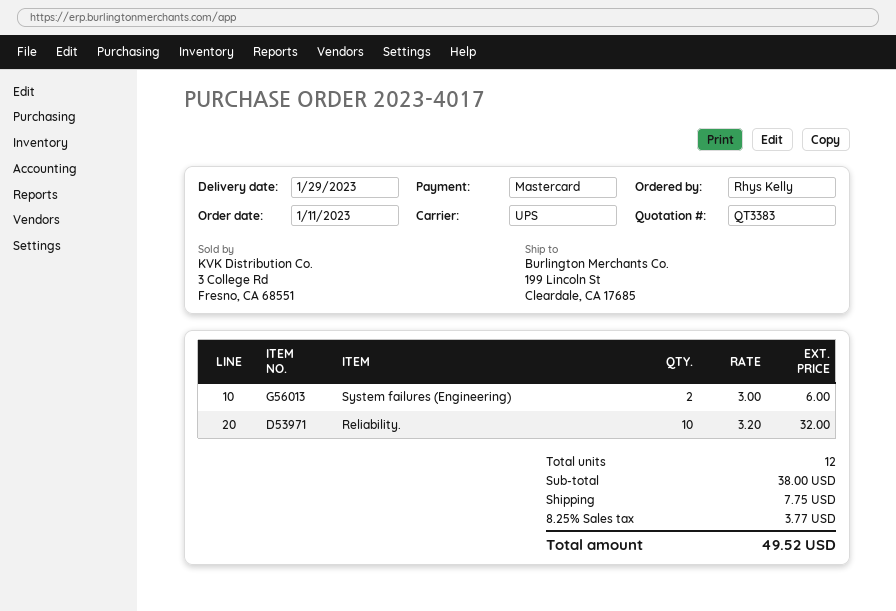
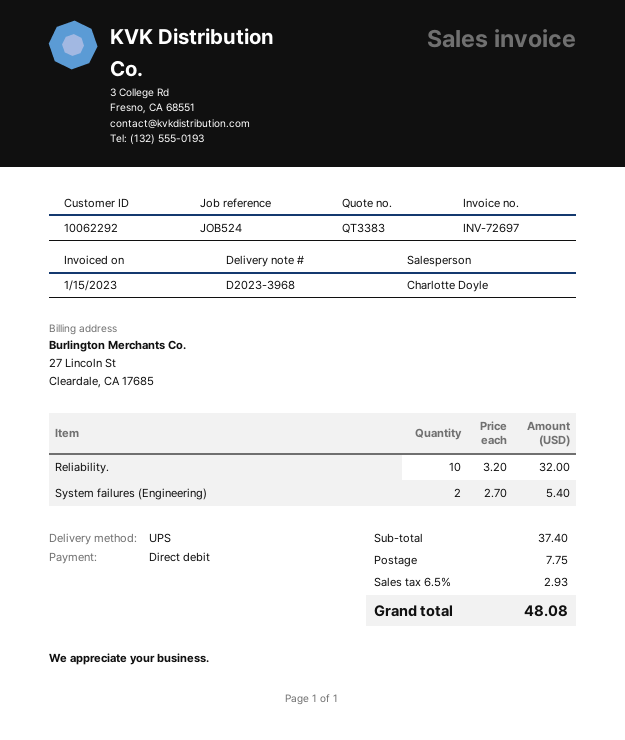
payment method: Mastercard -> direct debit
System failures (Engineering): 2 x 3.00 = 6.00 -> 2 x 2.70 = 5.40
subtotal: 38.00 -> 37.40
tax: 8.25% = 3.77 -> 6.5% = 2.93
total: 49.52 -> 48.08

